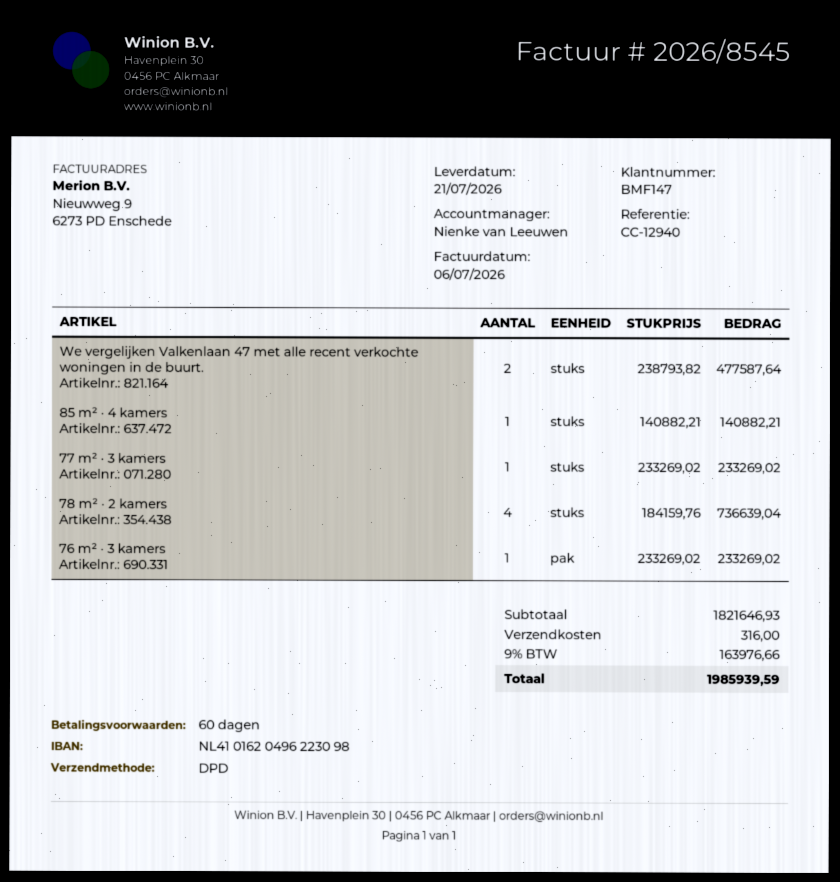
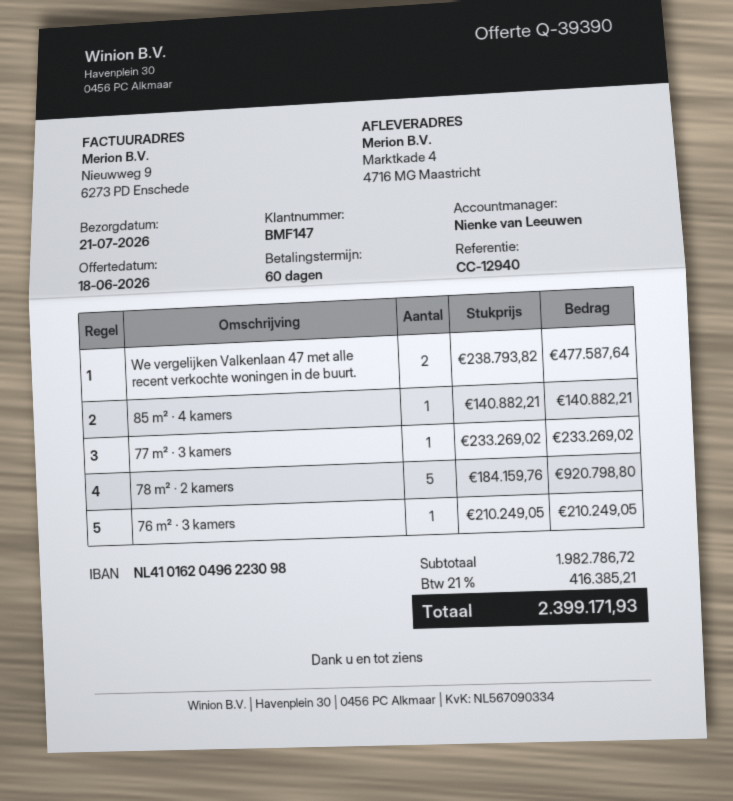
78 m² · 2 kamers: 4 x 184159.76 = 736639.04 -> 5 x 184159.76 = 920798.80
76 m² · 3 kamers: 1 x 233269.02 = 233269.02 -> 1 x 210249.05 = 210249.05
subtotal: 1821646.93 -> 1982786.72
shipping: 316.00 -> none
tax: 9% = 163976.66 -> 21% = 416385.21
total: 1985939.59 -> 2399171.93

